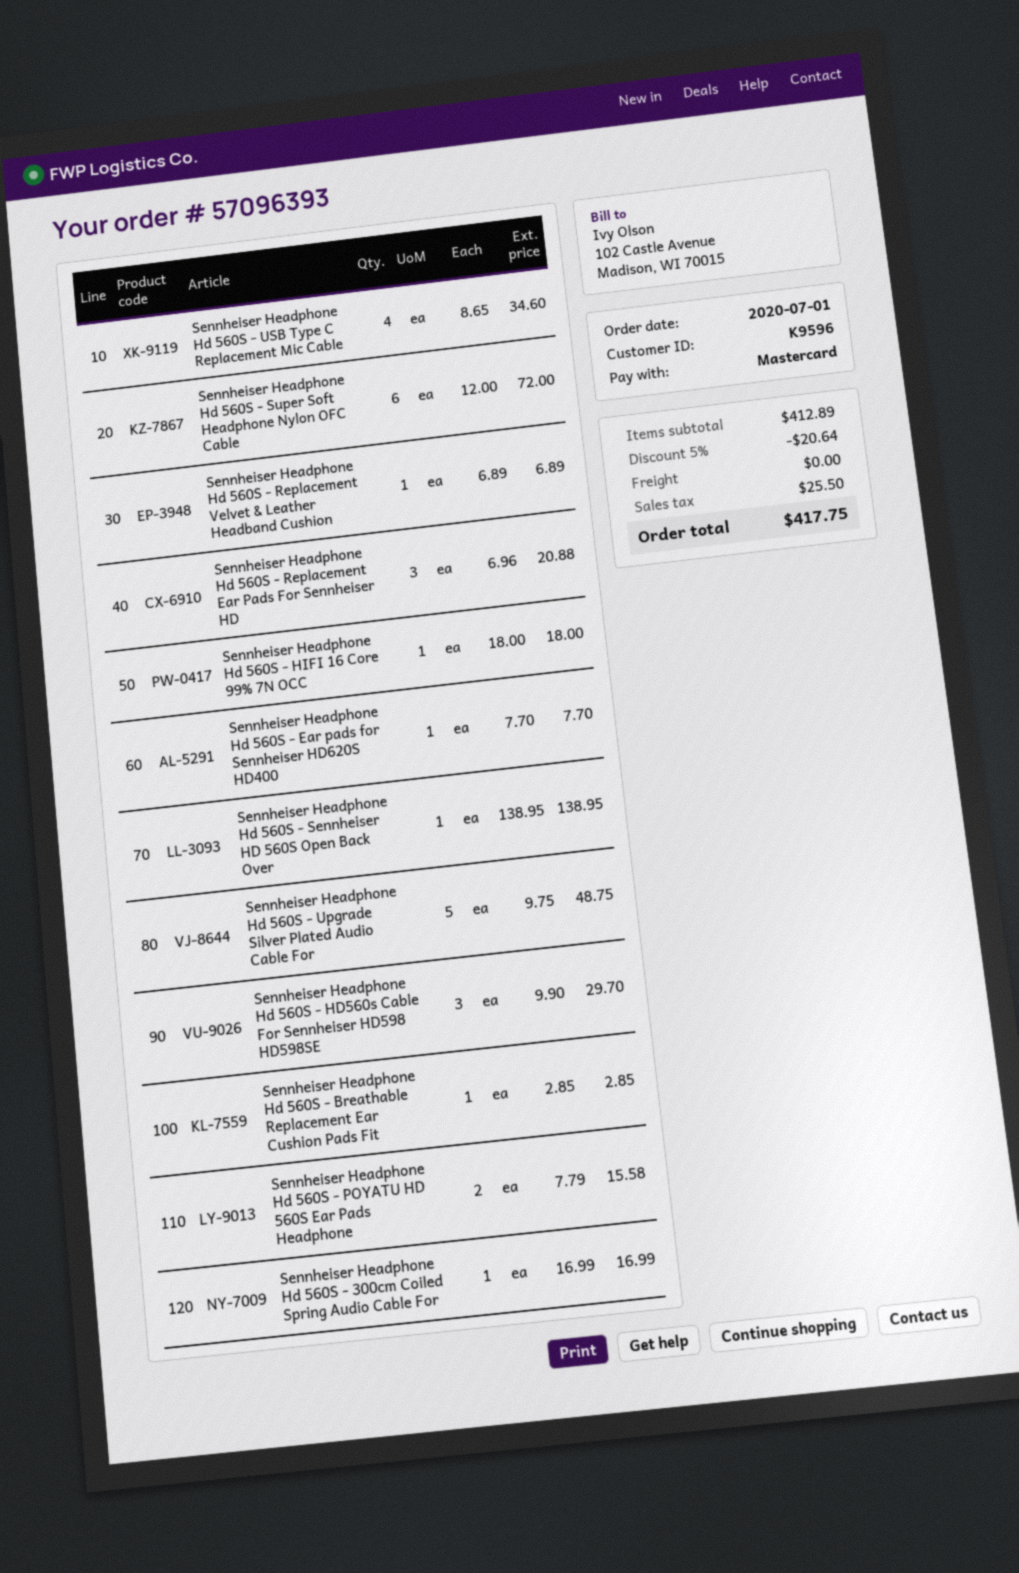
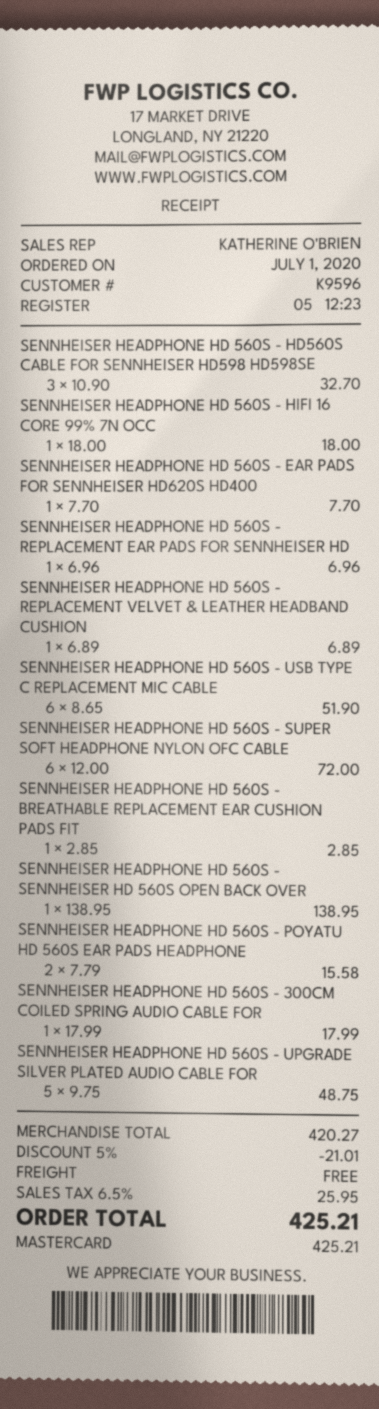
Sennheiser Headphone Hd 560S - USB Type C Replacement Mic Cable: 4 x 8.65 = 34.60 -> 6 x 8.65 = 51.90
Sennheiser Headphone Hd 560S - Replacement Ear Pads For Sennheiser HD: 3 x 6.96 = 20.88 -> 1 x 6.96 = 6.96
Sennheiser Headphone Hd 560S - HD560s Cable For Sennheiser HD598 HD598SE: 3 x 9.90 = 29.70 -> 3 x 10.90 = 32.70
Sennheiser Headphone Hd 560S - 300cm Coiled Spring Audio Cable For: 1 x 16.99 = 16.99 -> 1 x 17.99 = 17.99
subtotal: 412.89 -> 420.27
discount: 5% = 20.64 -> 5% = 21.01
tax: 25.50 -> 25.95
total: 417.75 -> 425.21

